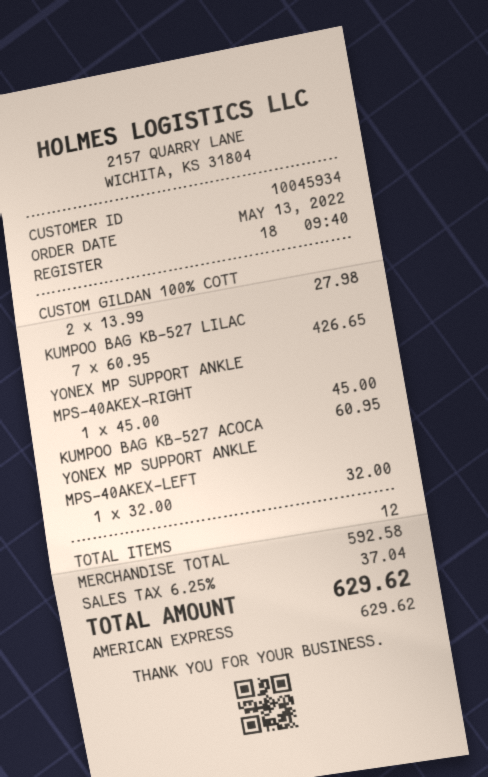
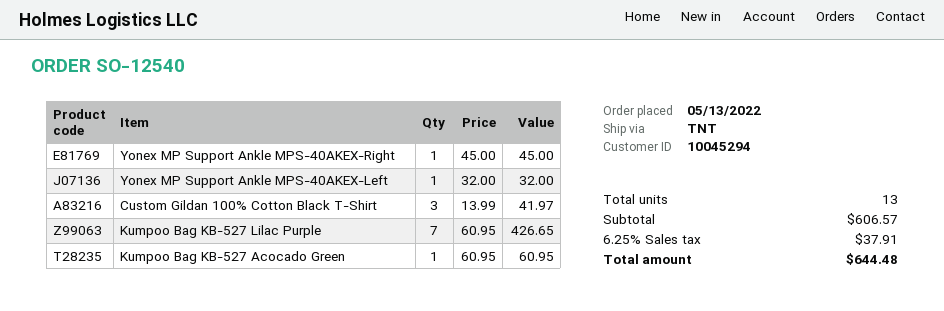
customer number: 10045934 -> 10045294
CUSTOM GILDAN 100% COTT: 2 x 13.99 = 27.98 -> 3 x 13.99 = 41.97
total quantity: 12 -> 13
subtotal: 592.58 -> 606.57
tax: 6.25% = 37.04 -> 6.25% = 37.91
total: 629.62 -> 644.48

